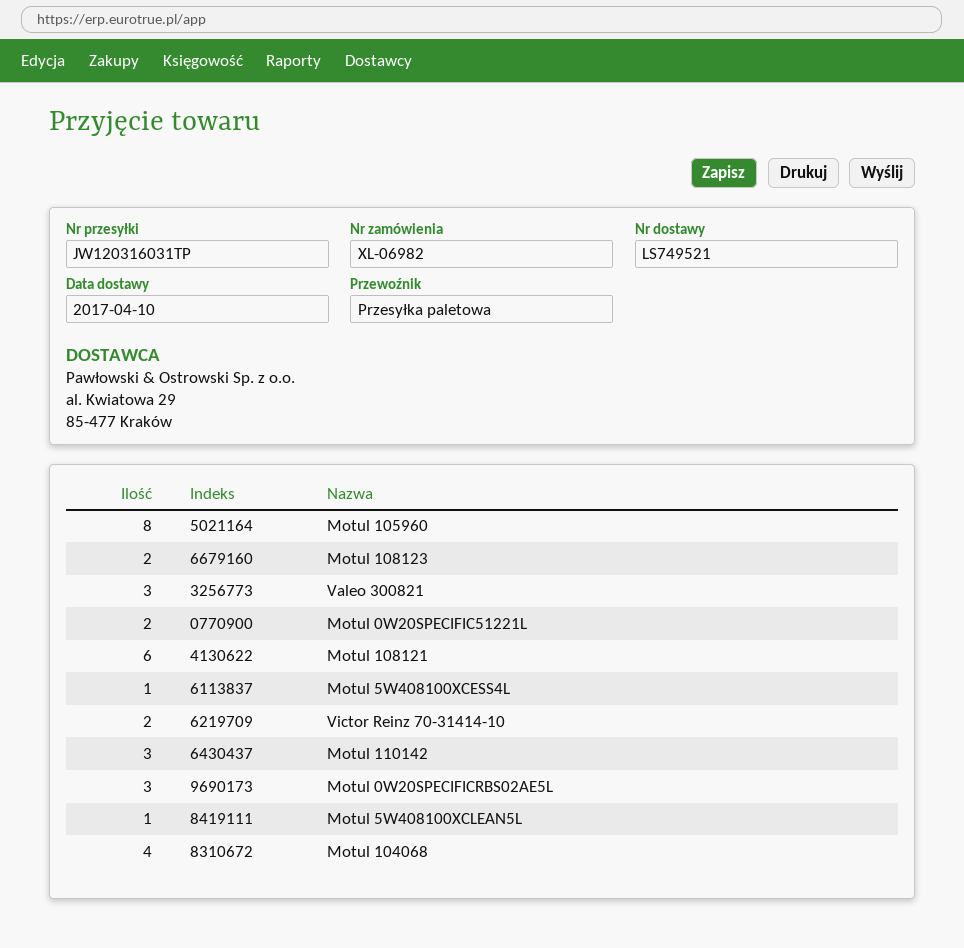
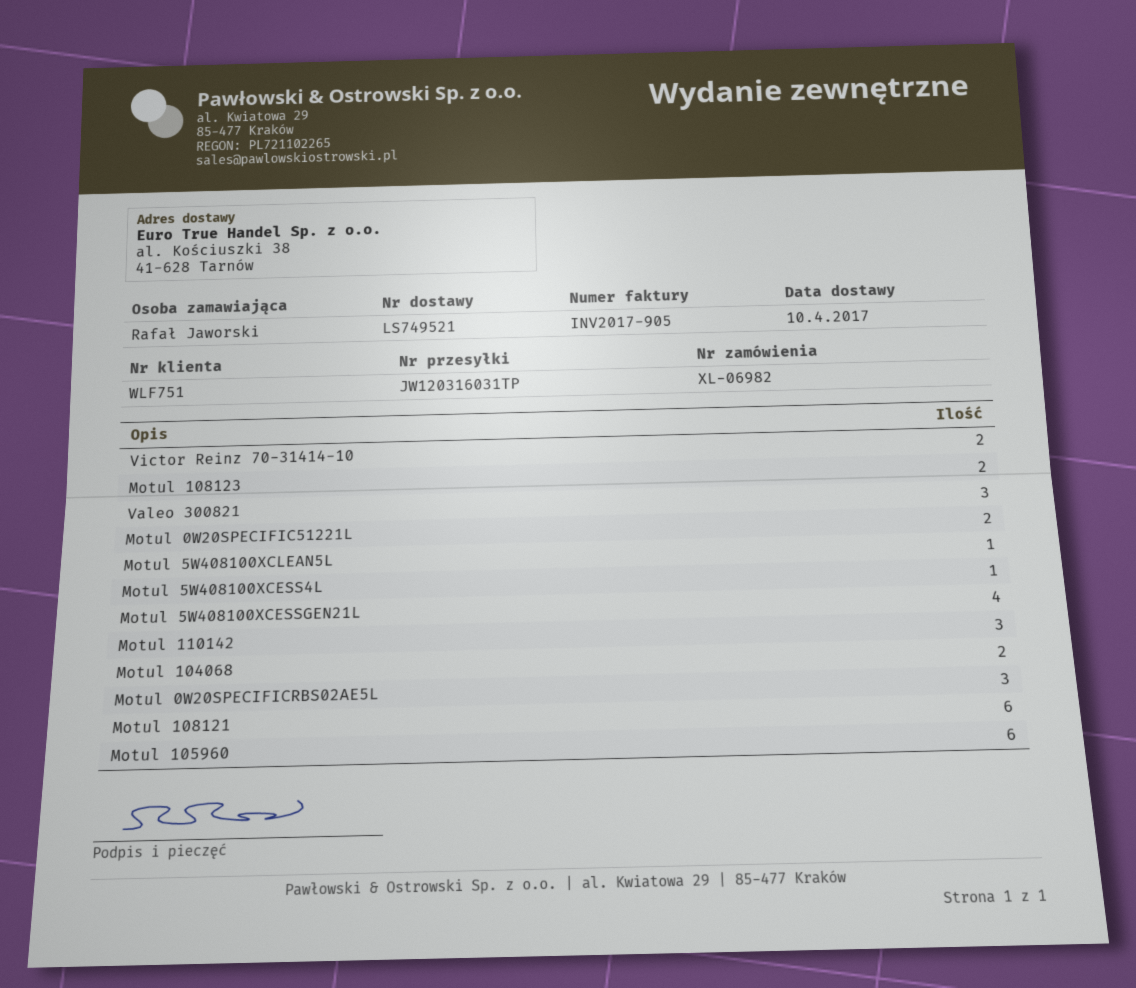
Motul 105960: 8 -> 6
Motul 104068: 4 -> 2
Motul 5W408100XCESSGEN21L: none -> 4

